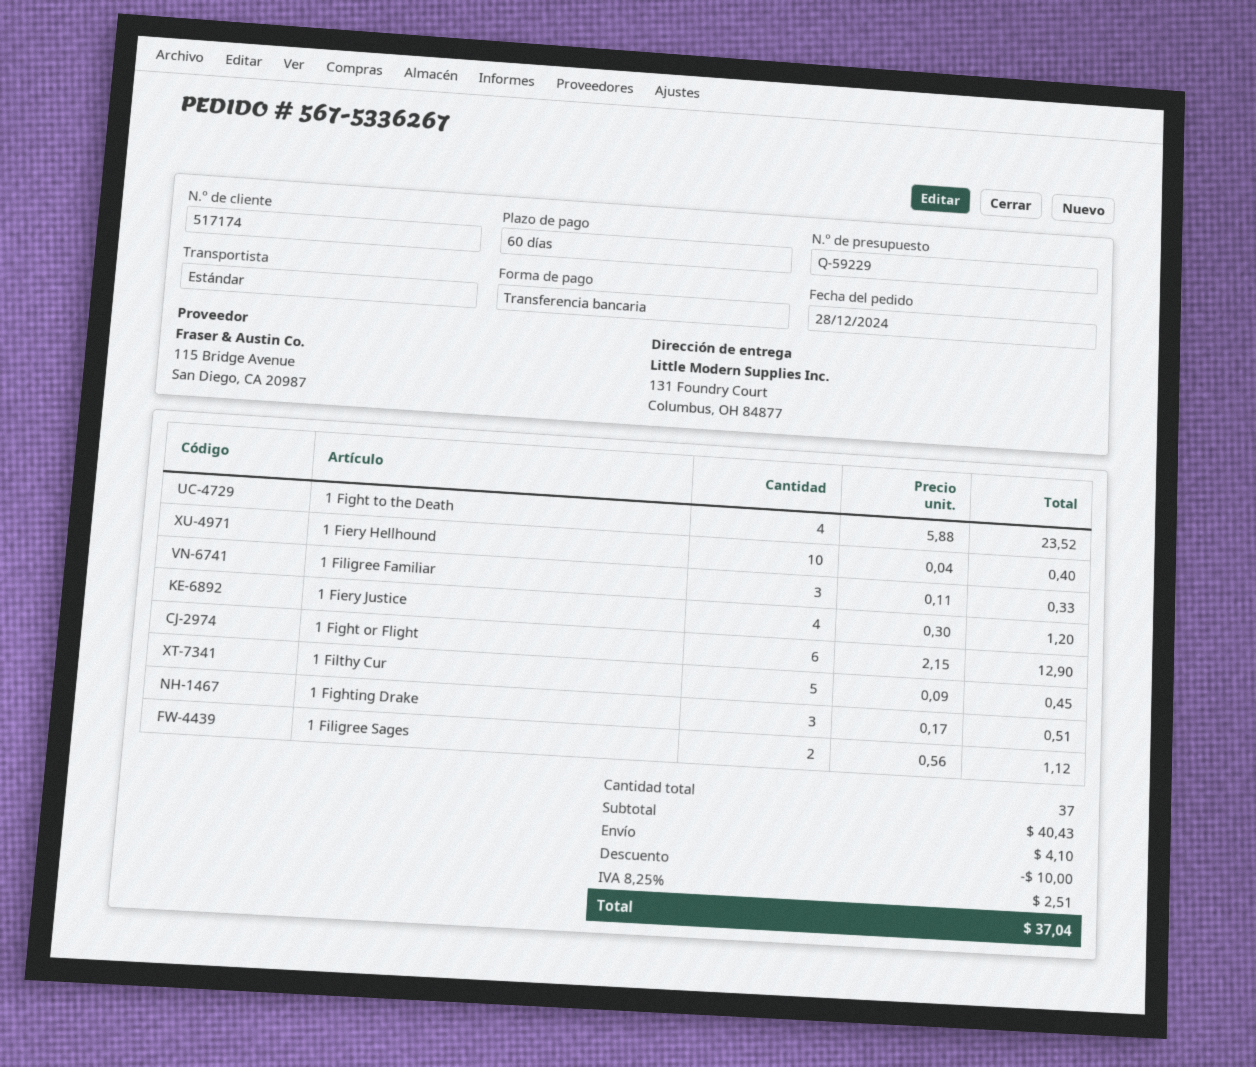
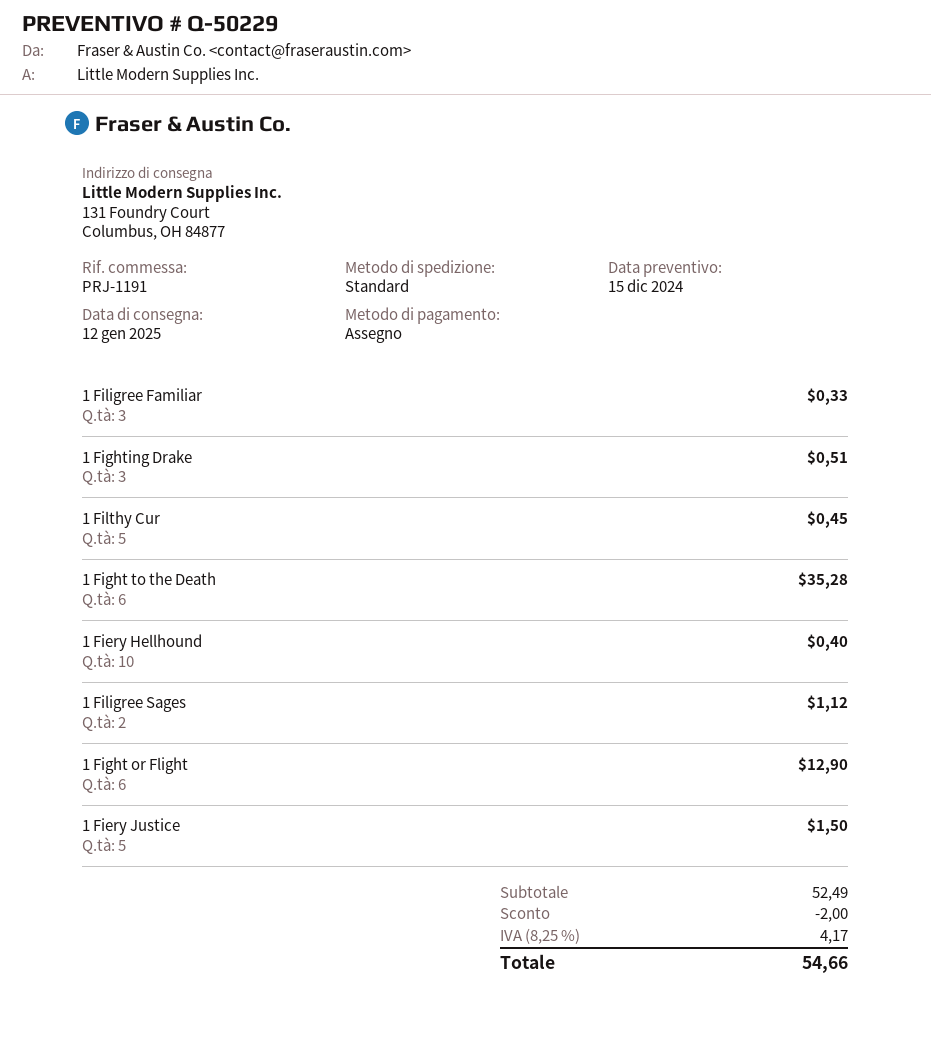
quote number: Q-59229 -> Q-50229
payment method: bank transfer -> cheque
1 Fight to the Death: 4 for 23.52 -> 6 for 35.28
1 Fiery Justice: 4 for 1.20 -> 5 for 1.50
subtotal: 40.43 -> 52.49
discount: 10.00 -> 2.00
shipping: 4.10 -> none
tax: 8.25% = 2.51 -> 8.25% = 4.17
total: 37.04 -> 54.66

